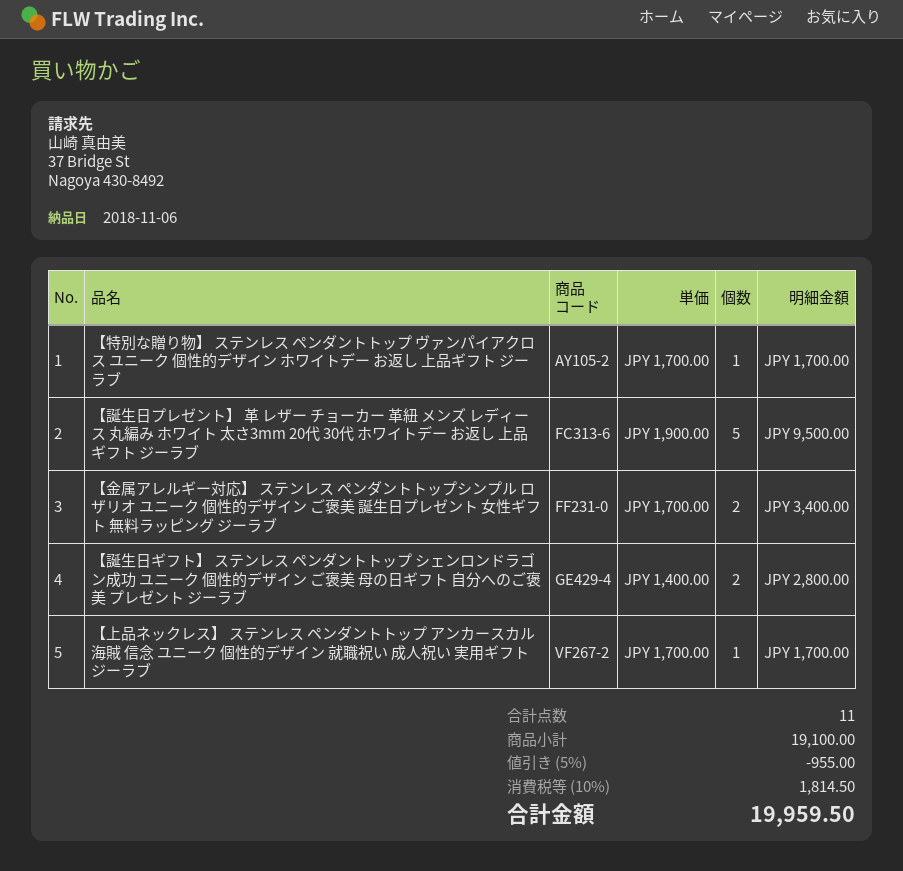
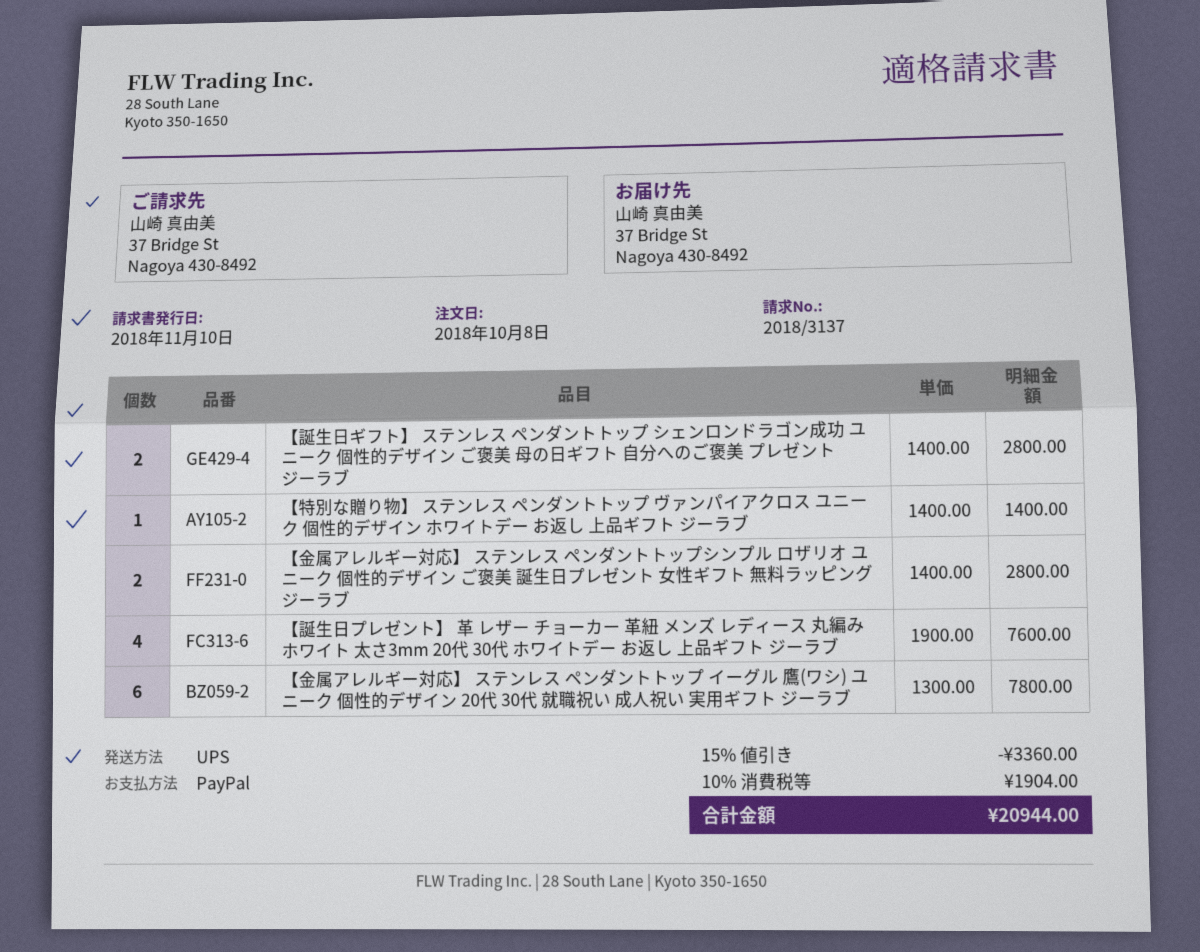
【特別な贈り物】 ステンレス ペンダントトップ ヴァンパイアクロス ユニーク 個性的デザイン ホワイトデー お返し 上品ギフト ジーラブ: 1 x 1700.00 = 1700.00 -> 1 x 1400.00 = 1400.00
【誕生日プレゼント】 革 レザー チョーカー 革紐 メンズ レディース 丸編み ホワイト 太さ3mm 20代 30代 ホワイトデー お返し 上品ギフト ジーラブ: 5 x 1900.00 = 9500.00 -> 4 x 1900.00 = 7600.00
【金属アレルギー対応】 ステンレス ペンダントトップシンプル ロザリオ ユニーク 個性的デザイン ご褒美 誕生日プレゼント 女性ギフト 無料ラッピング ジーラブ: 2 x 1700.00 = 3400.00 -> 2 x 1400.00 = 2800.00
【上品ネックレス】 ステンレス ペンダントトップ アンカースカル海賊 信念 ユニーク 個性的デザイン 就職祝い 成人祝い 実用ギフト ジーラブ: 1 x 1700.00 = 1700.00 -> none
【金属アレルギー対応】 ステンレス ペンダントトップ イーグル 鷹(ワシ) ユニーク 個性的デザイン 20代 30代 就職祝い 成人祝い 実用ギフト ジーラブ: none -> 6 x 1300.00 = 7800.00
discount: 5% = 955.00 -> 15% = 3360.00
tax: 10% = 1814.50 -> 10% = 1904.00
total: 19959.50 -> 20944.00

